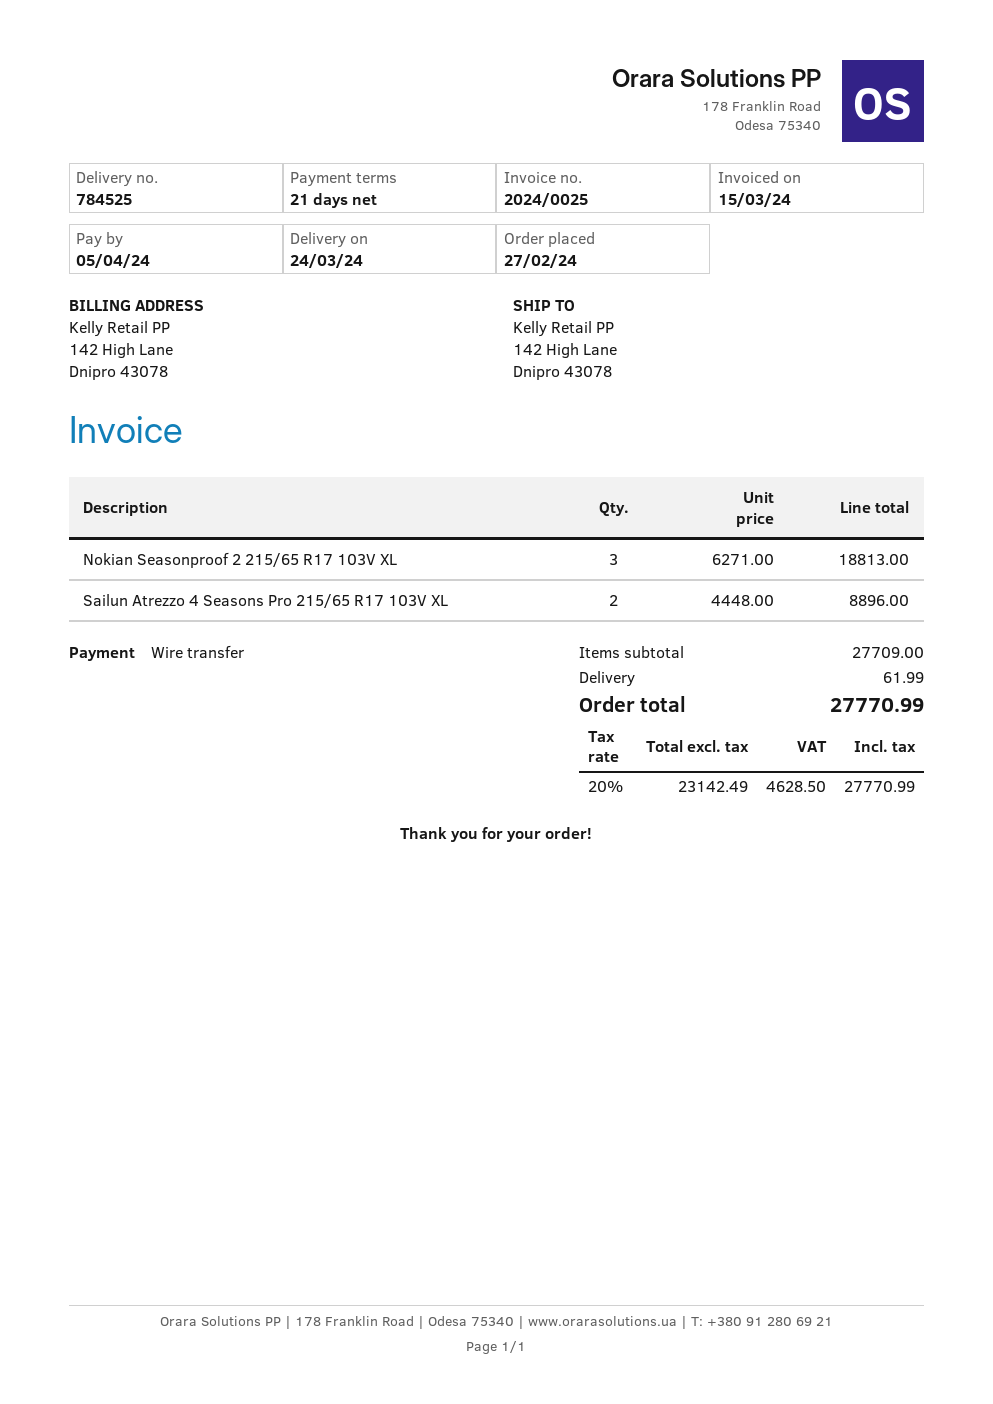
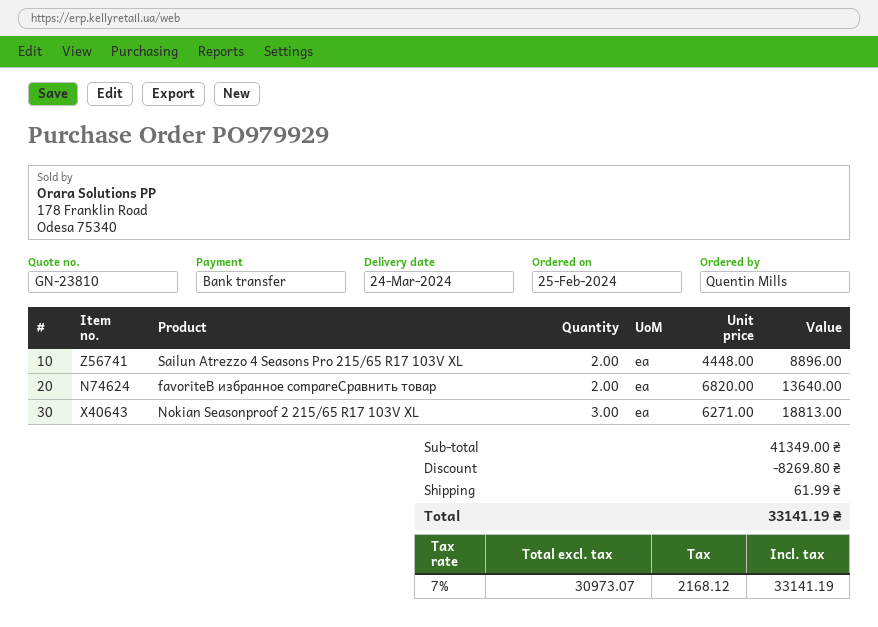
order date: 2024-02-27 -> 2024-02-25
favoriteВ избранное compareСравнить товар: none -> 2 x 6820.00 = 13640.00
subtotal: 27709.00 -> 41349.00
discount: none -> 8269.80
net: 23142.49 -> 30973.07
tax: 20% = 4628.50 -> 7% = 2168.12
total: 27770.99 -> 33141.19

